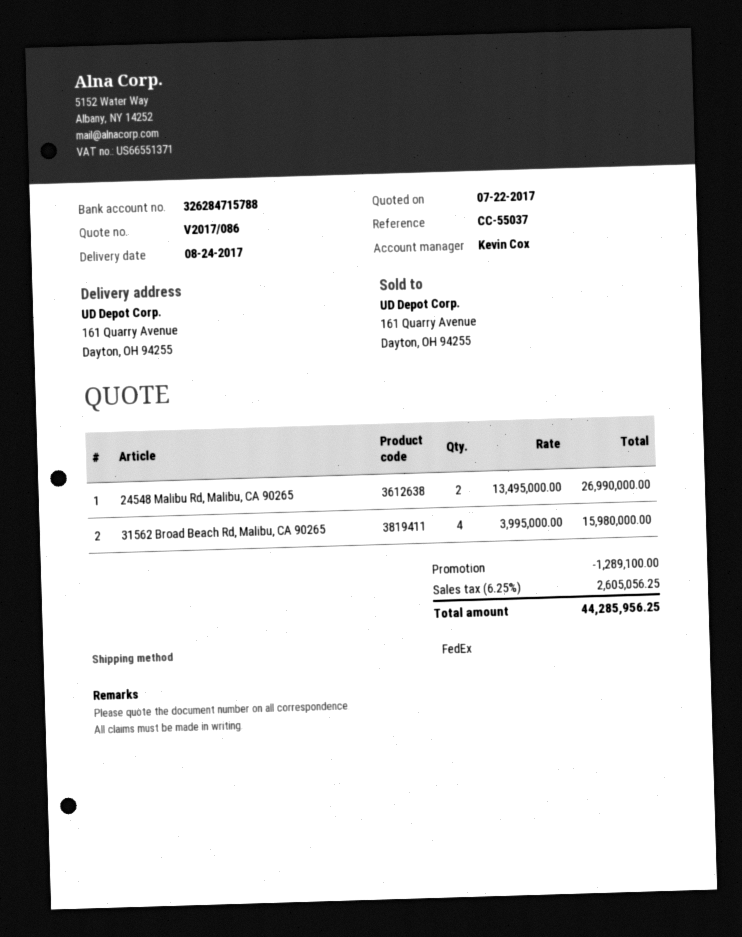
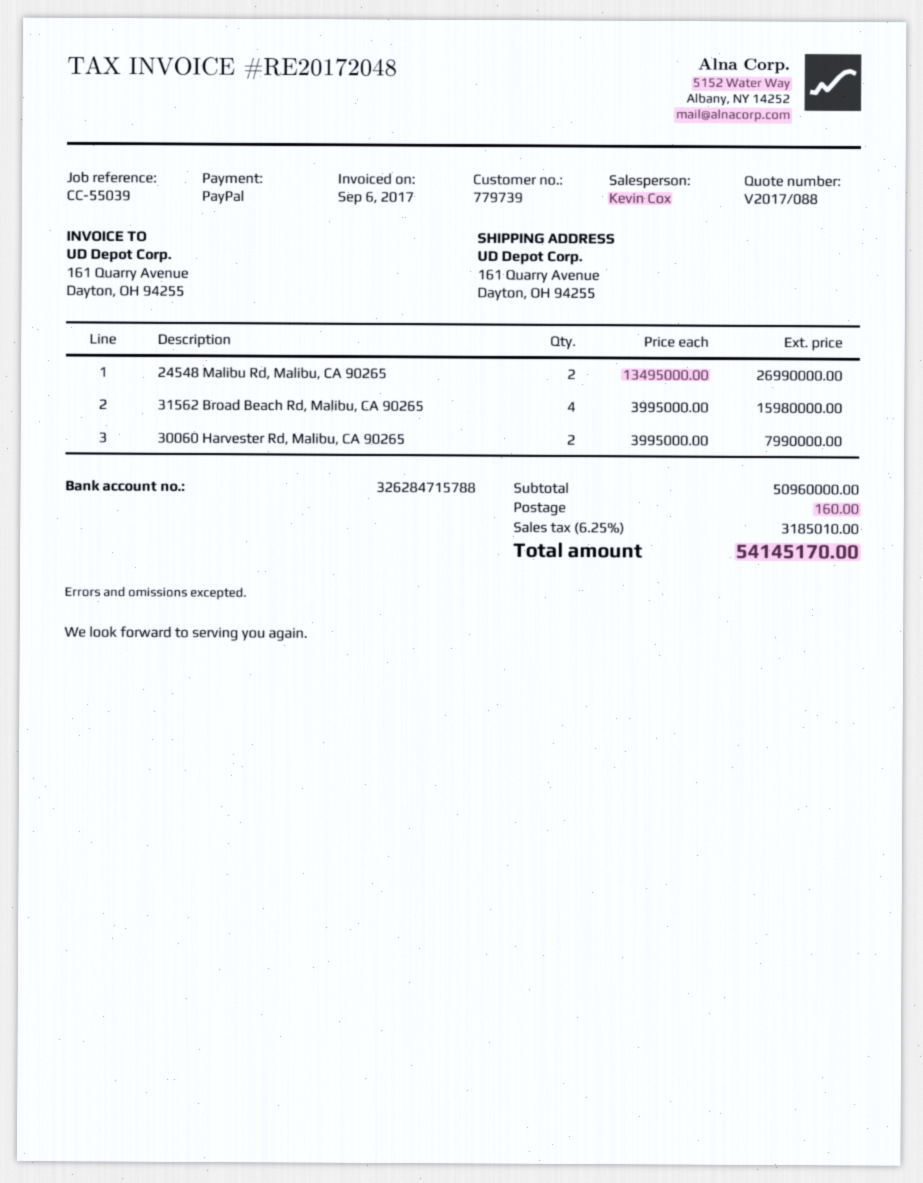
quote number: V2017/086 -> V2017/088
reference: CC-55037 -> CC-55039
30060 Harvester Rd, Malibu, CA 90265: none -> 2 x 3995000.00 = 7990000.00
discount: 1289100.00 -> none
shipping: none -> 160.00
tax: 6.25% = 2605056.25 -> 6.25% = 3185010.00
total: 44285956.25 -> 54145170.00

